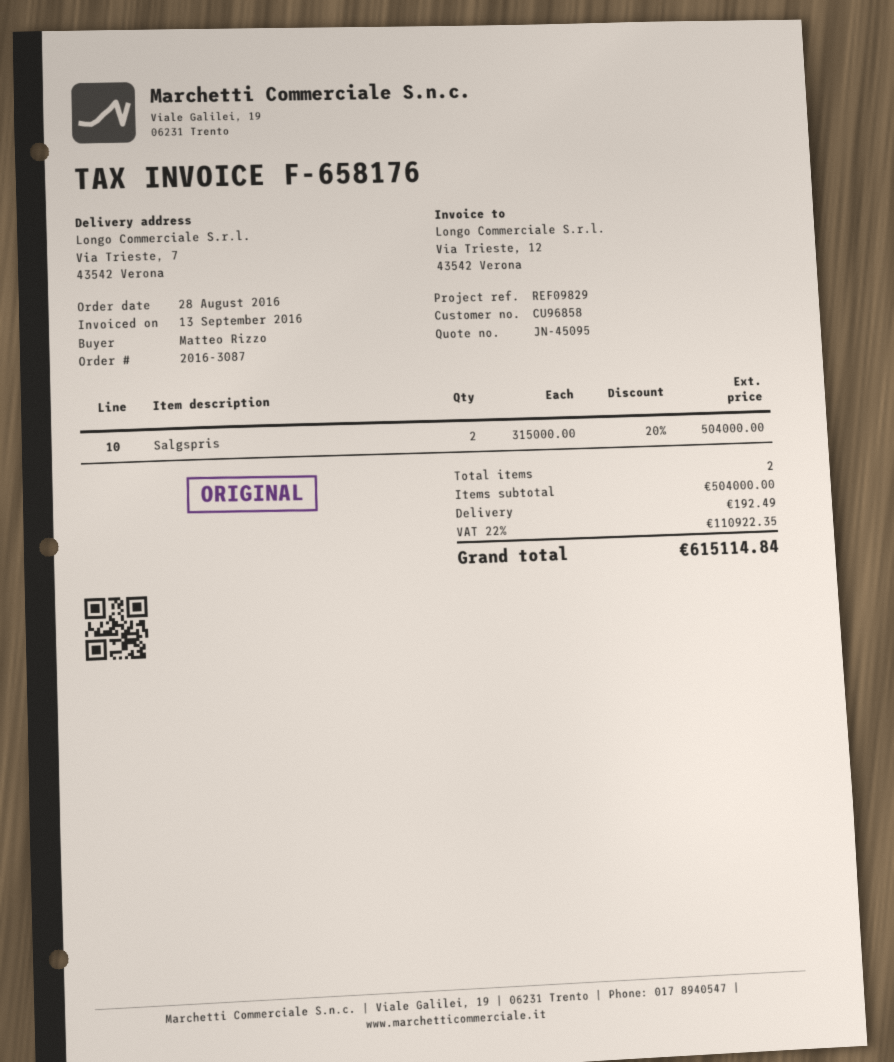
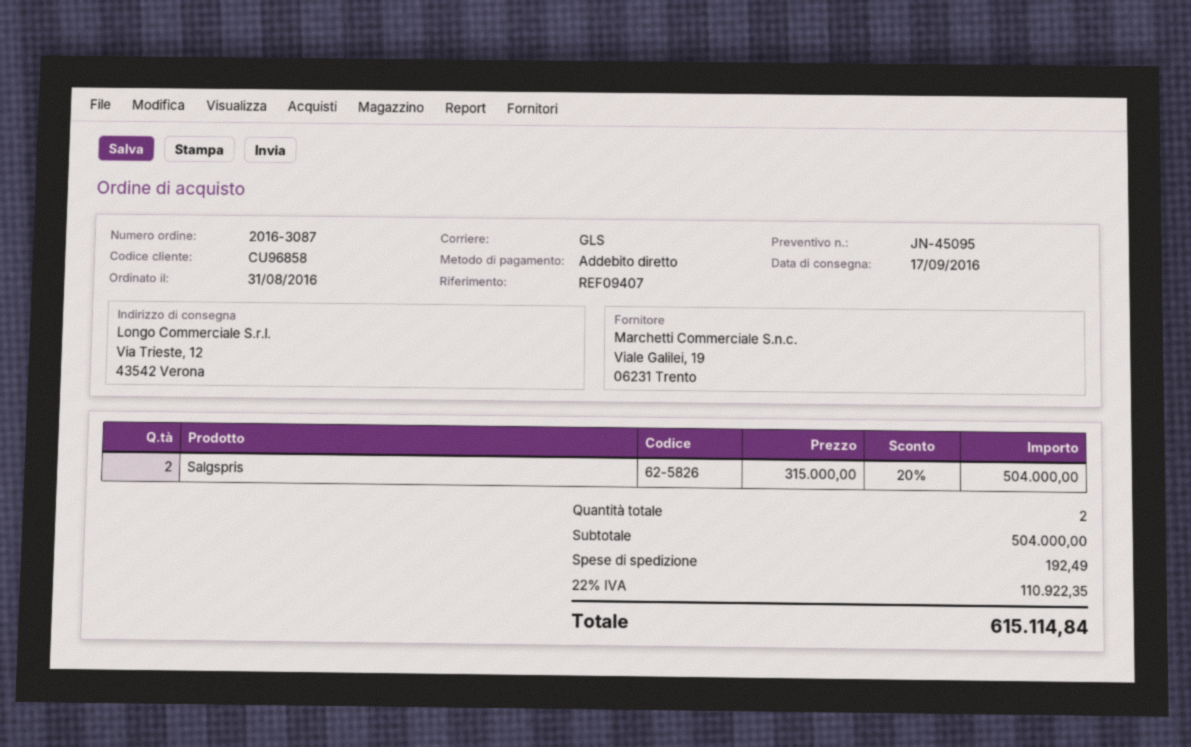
order date: 2016-08-28 -> 2016-08-31
reference: REF09829 -> REF09407
ship to: Via Trieste, 7, 43542 Verona -> Via Trieste, 12, 43542 Verona

